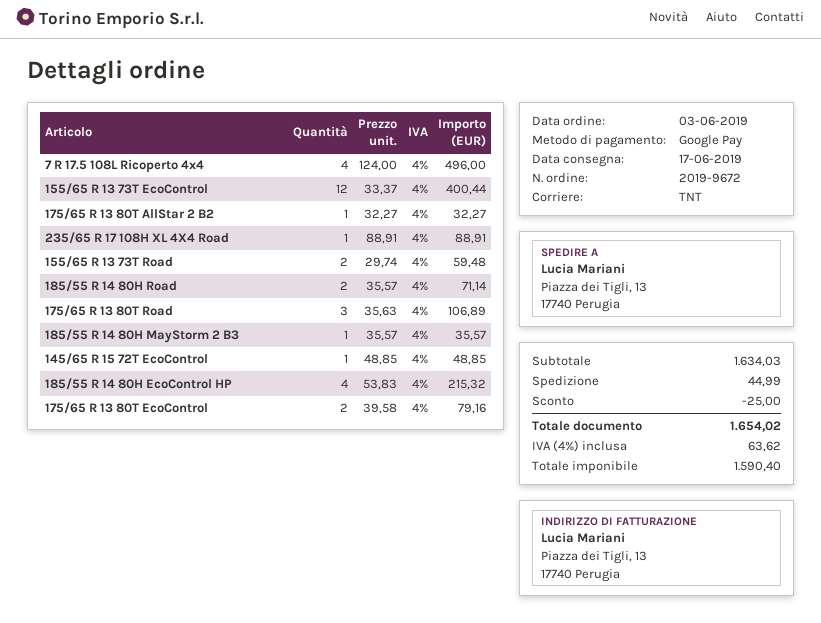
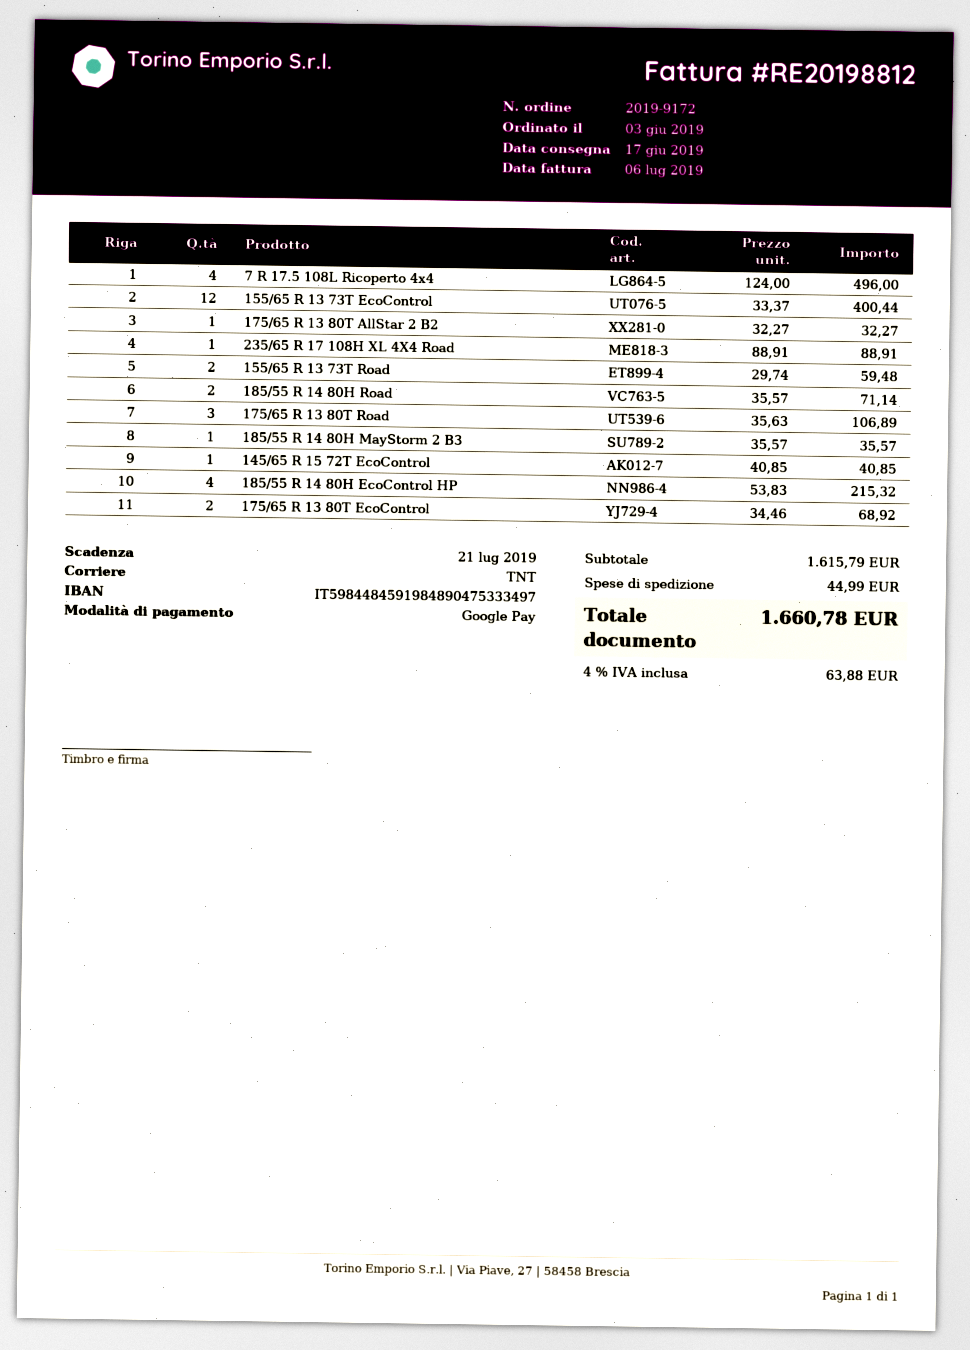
order number: 2019-9672 -> 2019-9172
145/65 R 15 72T EcoControl: 1 x 48.85 = 48.85 -> 1 x 40.85 = 40.85
175/65 R 13 80T EcoControl: 2 x 39.58 = 79.16 -> 2 x 34.46 = 68.92
subtotal: 1634.03 -> 1615.79
discount: 25.00 -> none
tax: 4% = 63.62 -> 4% = 63.88
total: 1654.02 -> 1660.78

